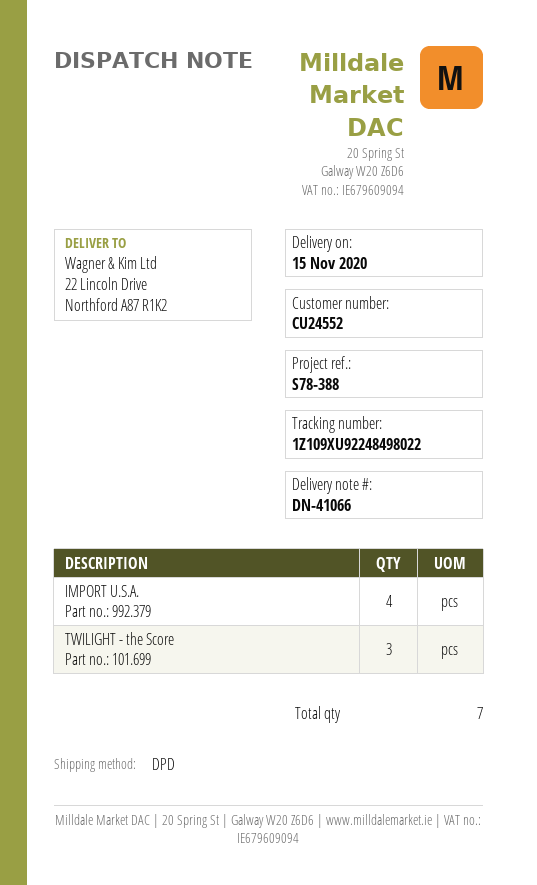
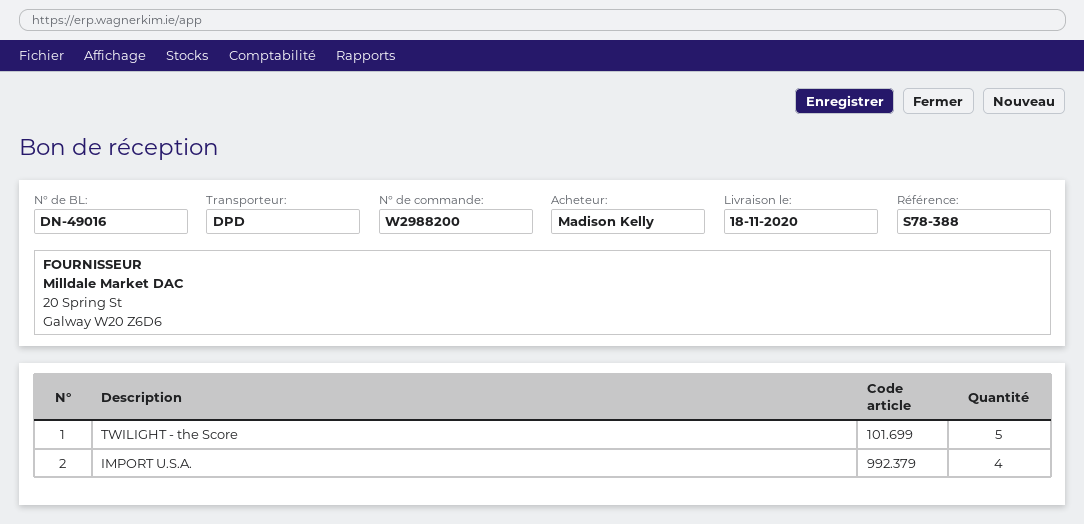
delivery note number: DN-41066 -> DN-49016
delivery date: 2020-11-15 -> 2020-11-18
TWILIGHT - the Score: 3 -> 5

